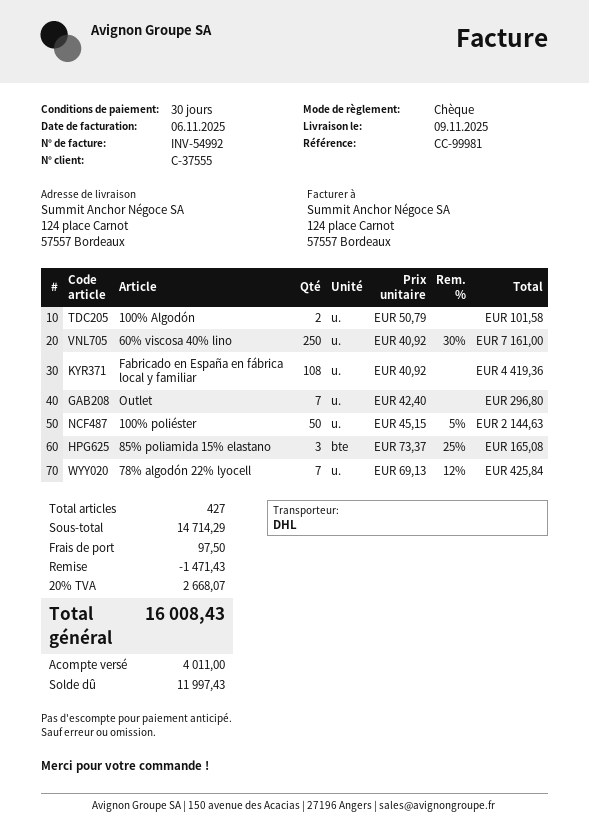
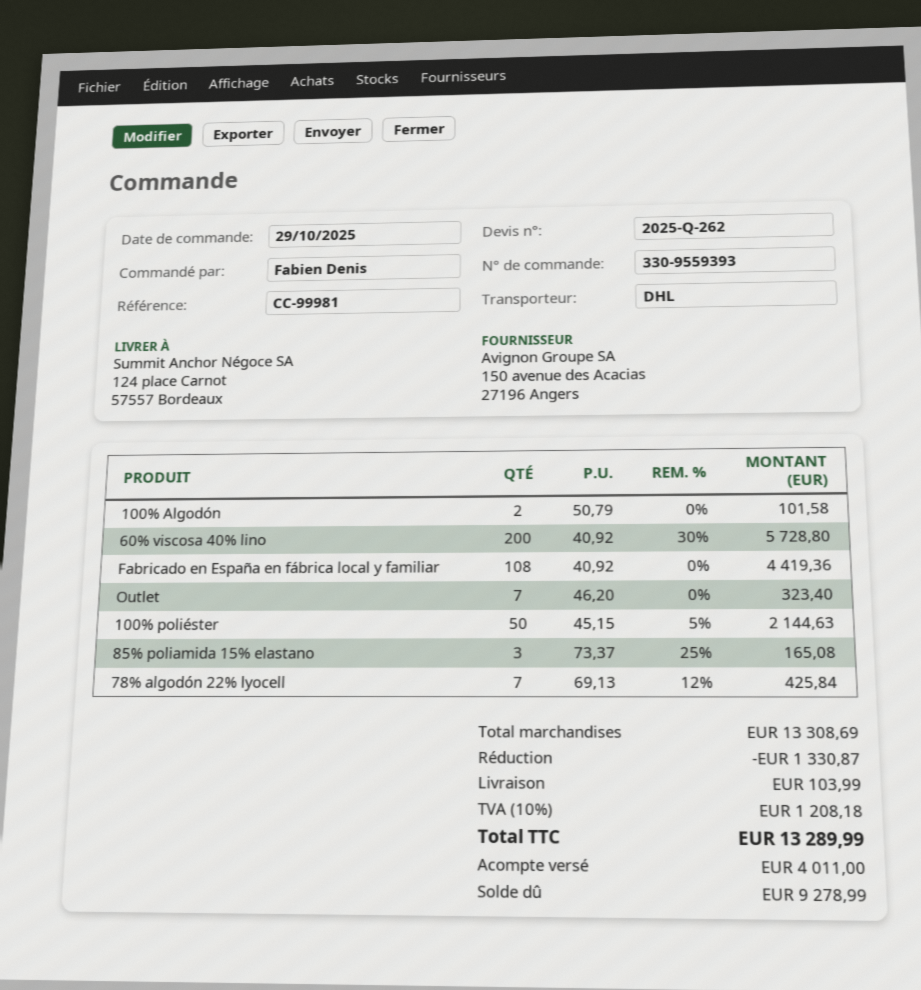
60% viscosa 40% lino: 250 x 40.92 - 30% = 7161.00 -> 200 x 40.92 - 30% = 5728.80
Outlet: 7 x 42.40 = 296.80 -> 7 x 46.20 = 323.40
subtotal: 14714.29 -> 13308.69
discount: 1471.43 -> 1330.87
shipping: 97.50 -> 103.99
tax: 20% = 2668.07 -> 10% = 1208.18
total: 16008.43 -> 13289.99
balance: 11997.43 -> 9278.99

